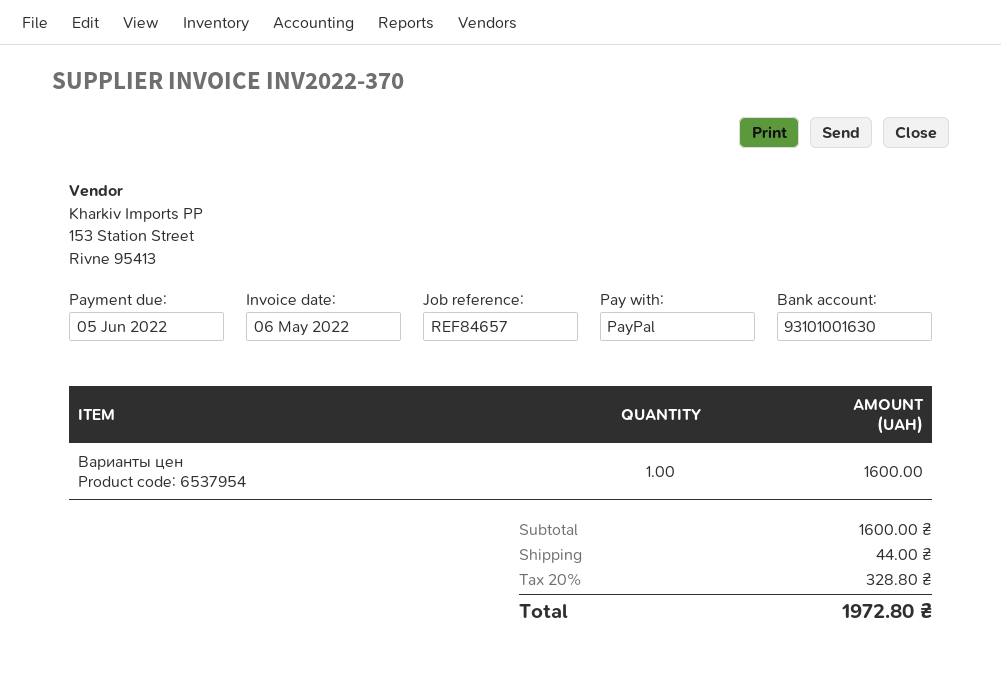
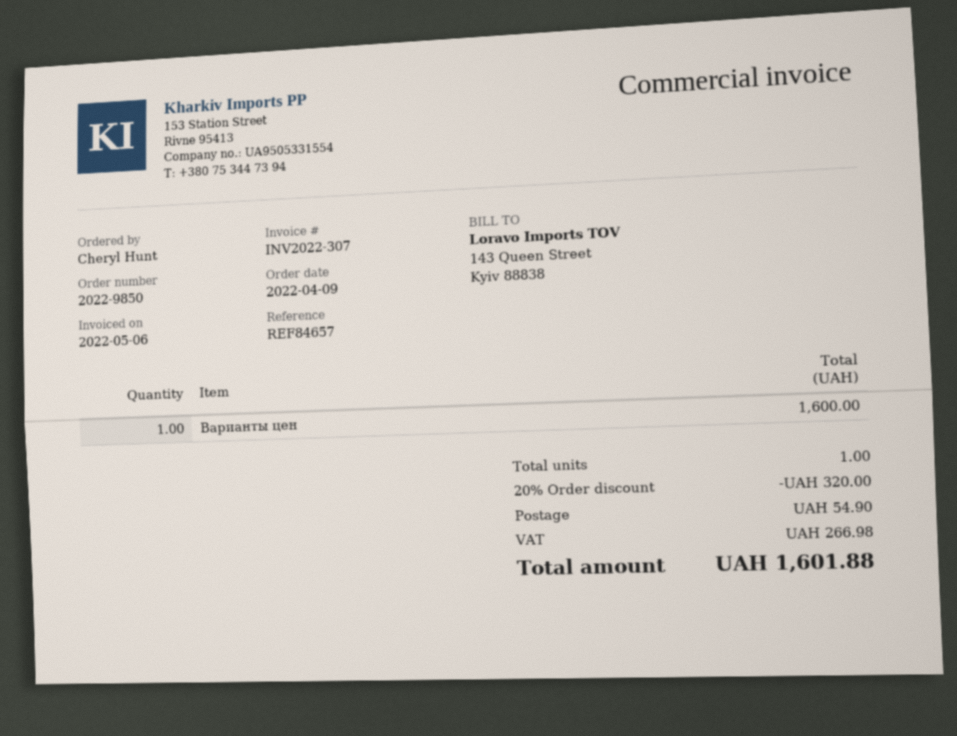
invoice number: INV2022-370 -> INV2022-307
discount: none -> 20% = 320.00
shipping: 44.00 -> 54.90
tax: 328.80 -> 266.98
total: 1972.80 -> 1601.88

